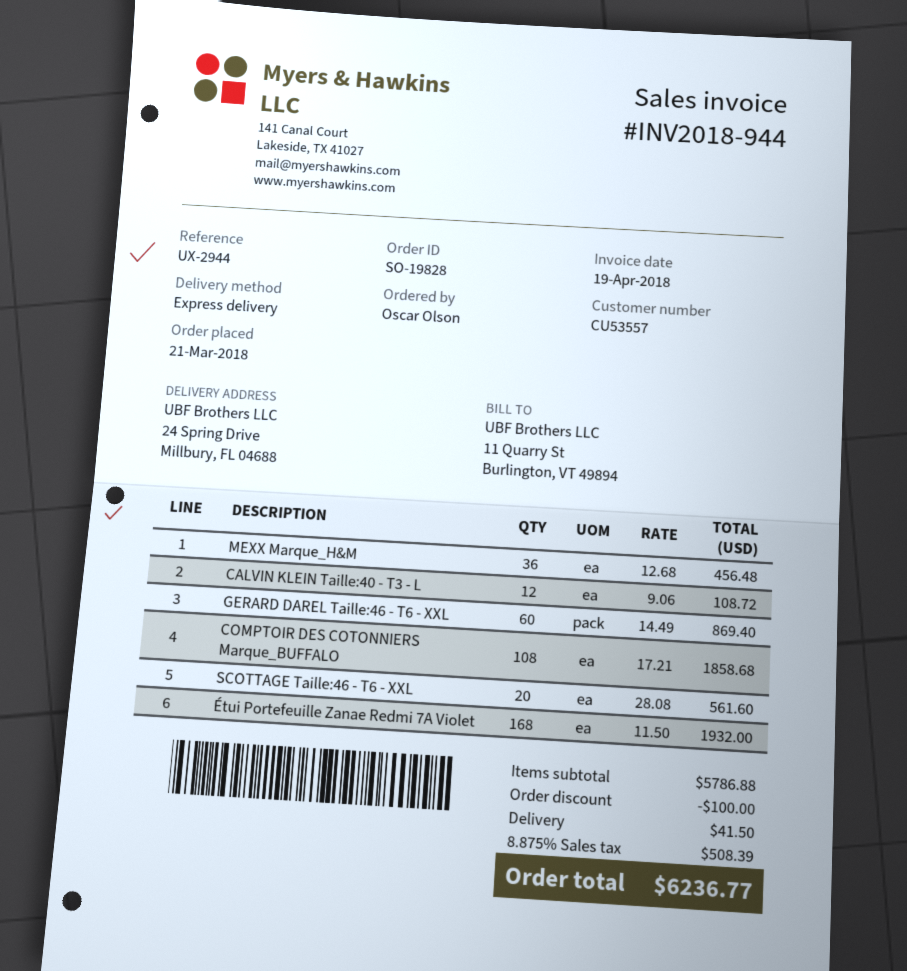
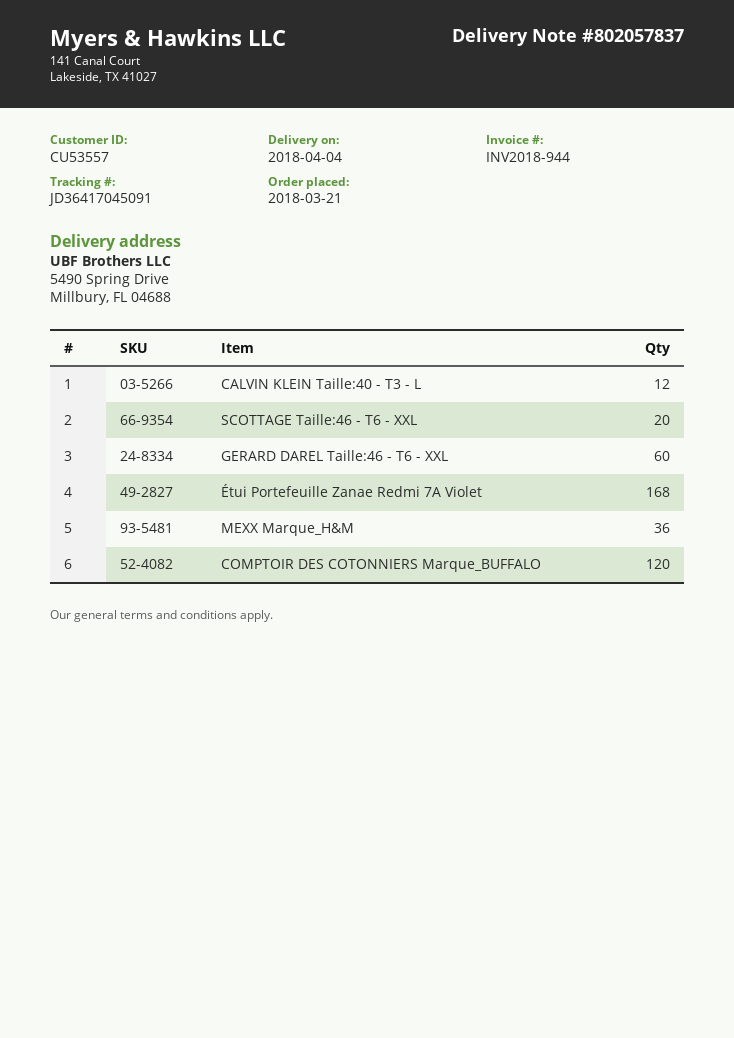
ship to: 24 Spring Drive, Millbury, FL 04688 -> 5490 Spring Drive, Millbury, FL 04688
COMPTOIR DES COTONNIERS Marque_BUFFALO: 108 -> 120

